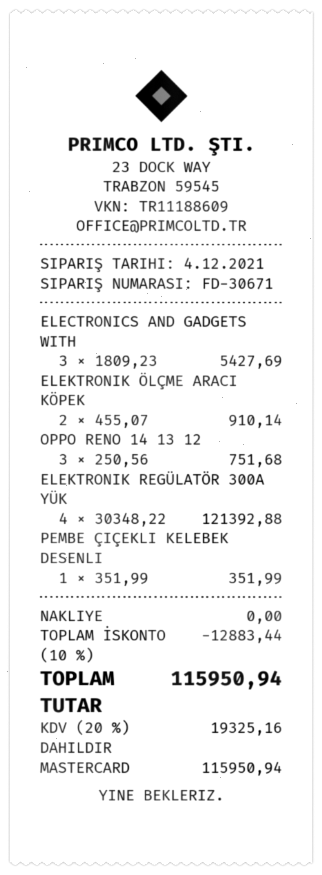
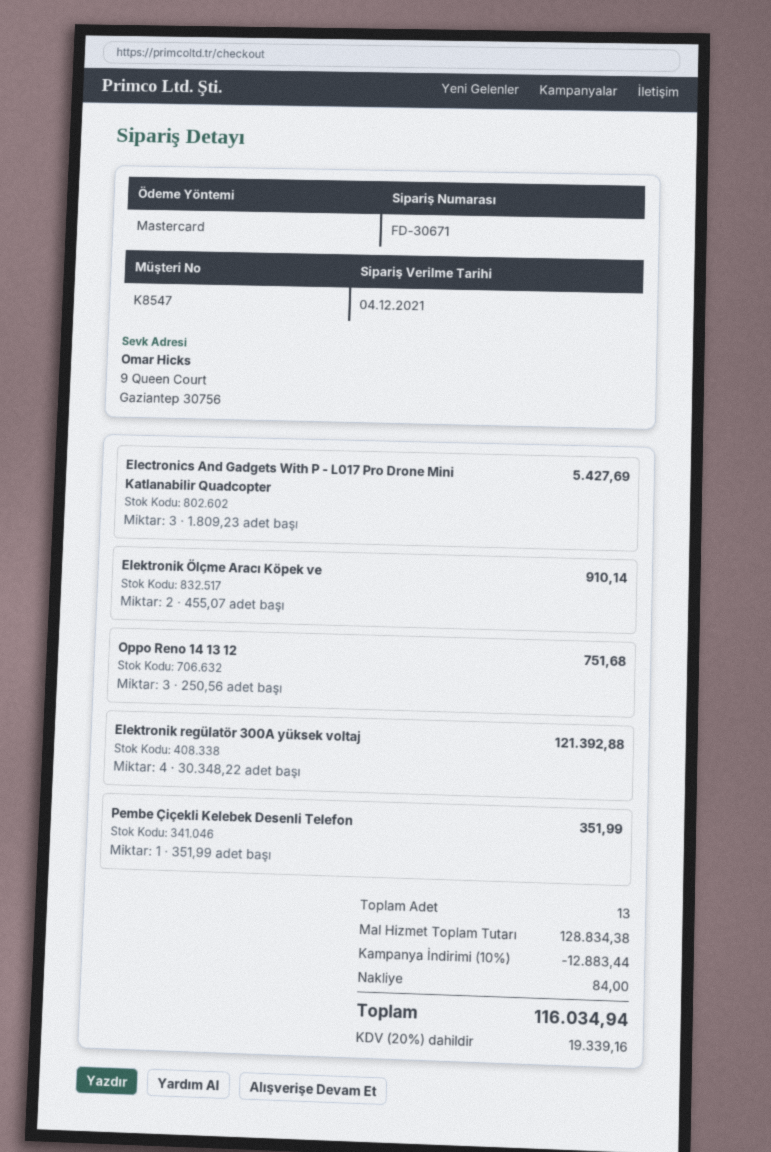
shipping: 0.00 -> 84.00
tax: 20% = 19325.16 -> 20% = 19339.16
total: 115950.94 -> 116034.94

